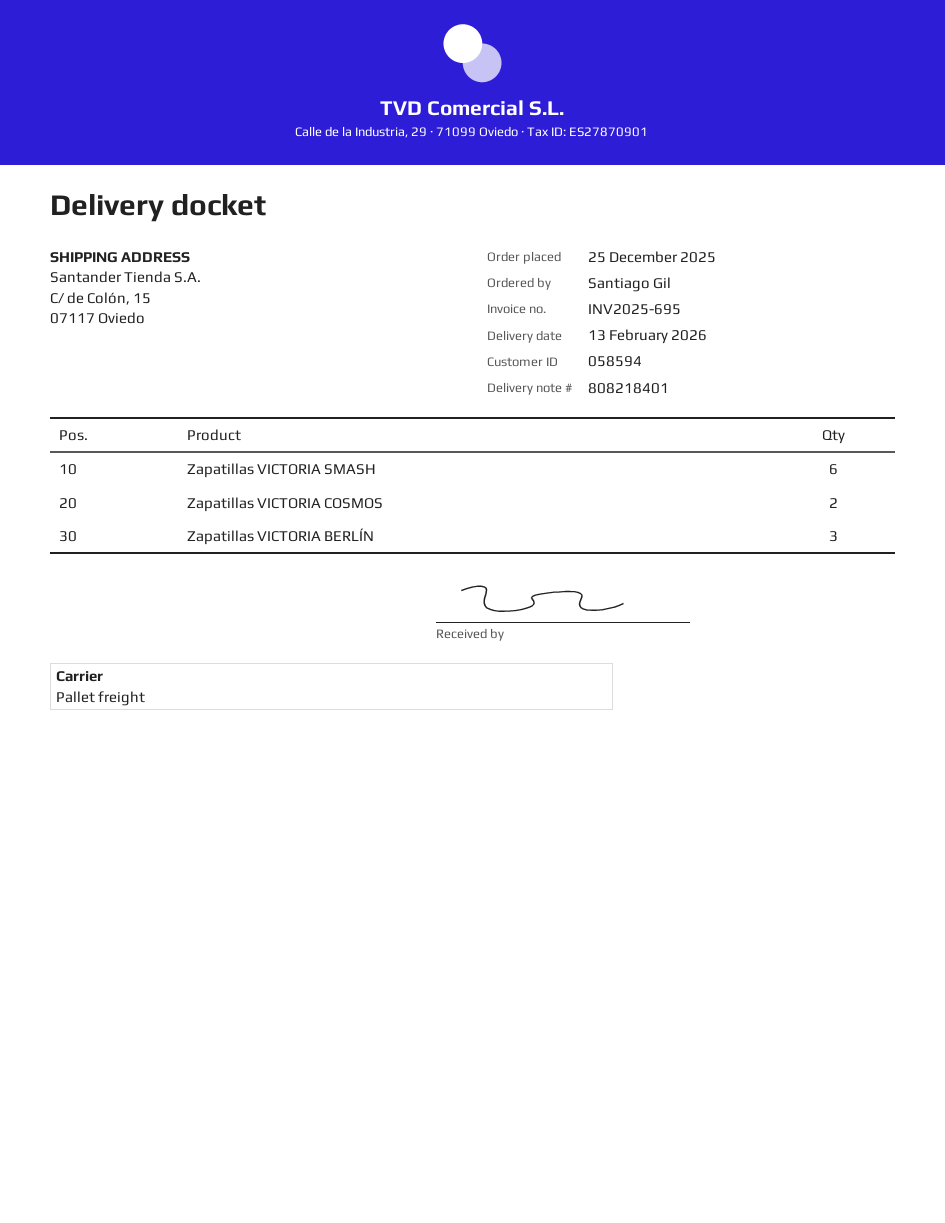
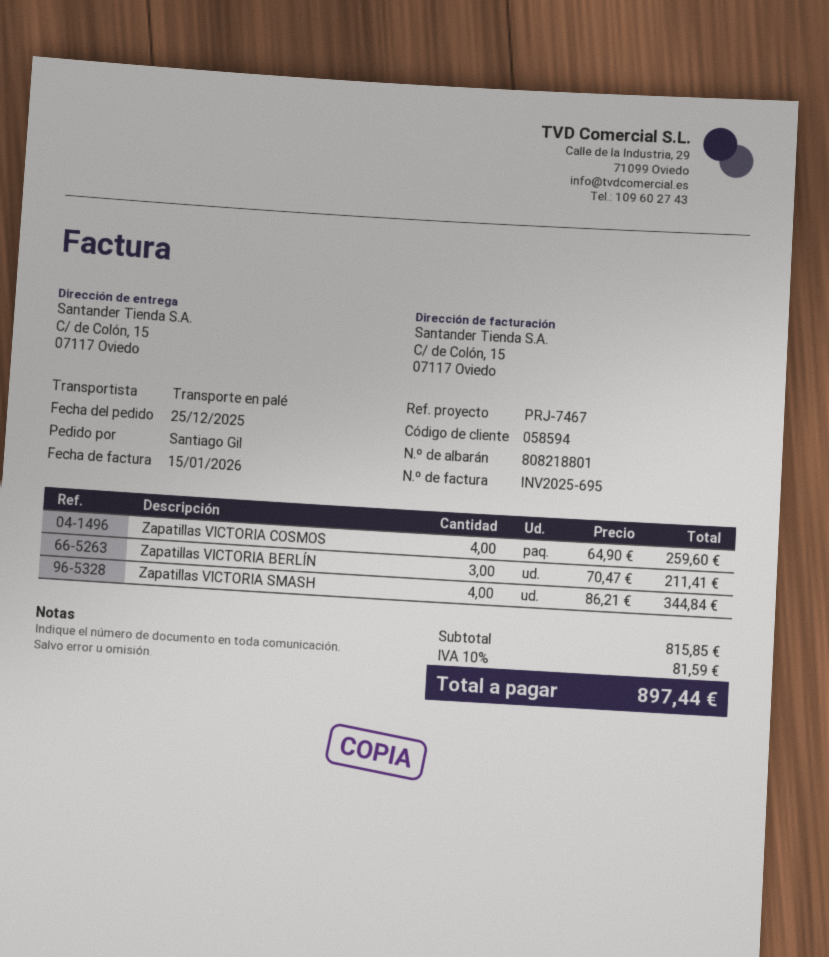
delivery note number: 808218401 -> 808218801
Zapatillas VICTORIA SMASH: 6 -> 4
Zapatillas VICTORIA COSMOS: 2 -> 4

